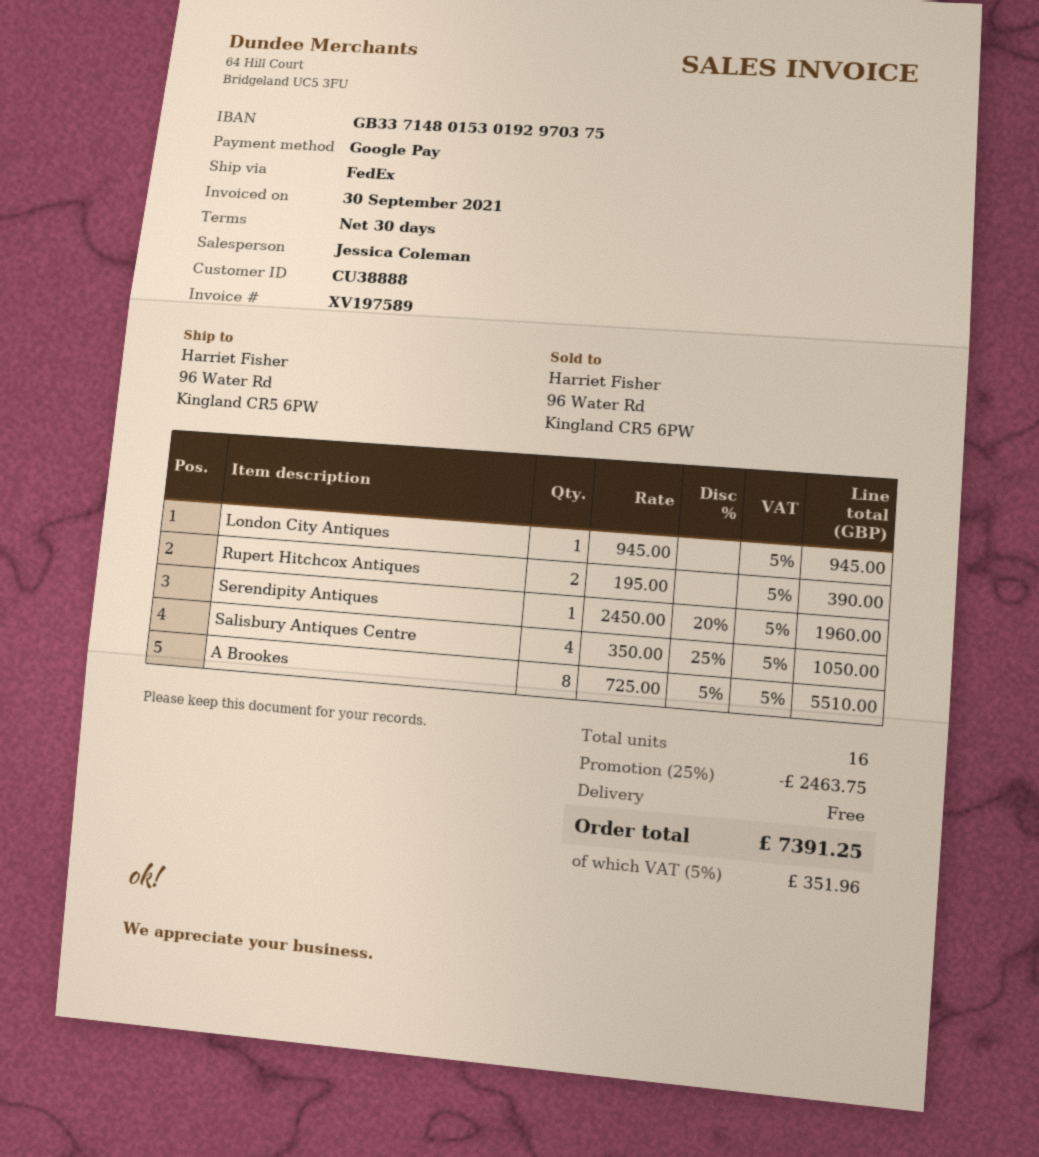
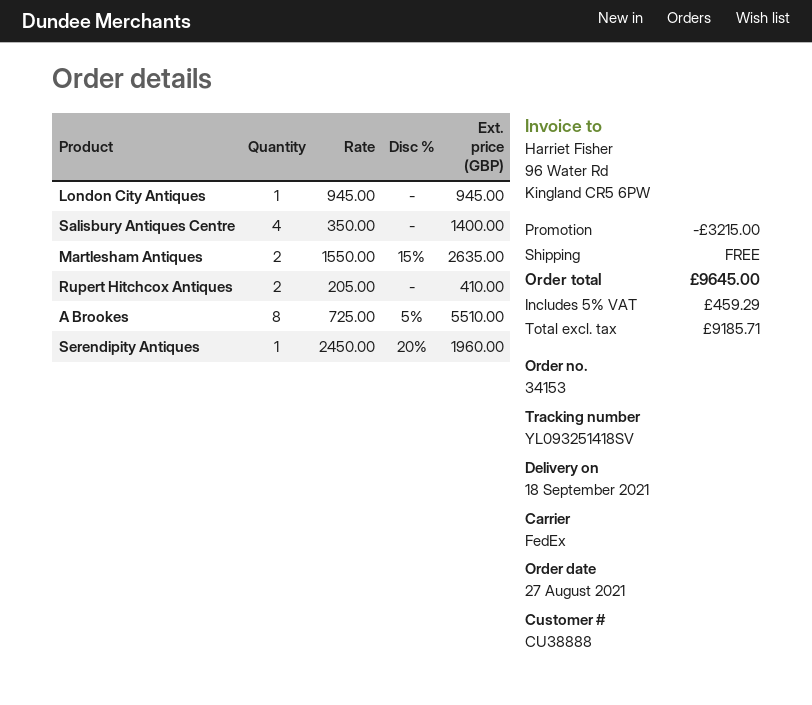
Rupert Hitchcox Antiques: 2 x 195.00 = 390.00 -> 2 x 205.00 = 410.00
Salisbury Antiques Centre: 4 x 350.00 - 25% = 1050.00 -> 4 x 350.00 = 1400.00
Martlesham Antiques: none -> 2 x 1550.00 - 15% = 2635.00
discount: 2463.75 -> 3215.00
tax: 5% = 351.96 -> 5% = 459.29
total: 7391.25 -> 9645.00

